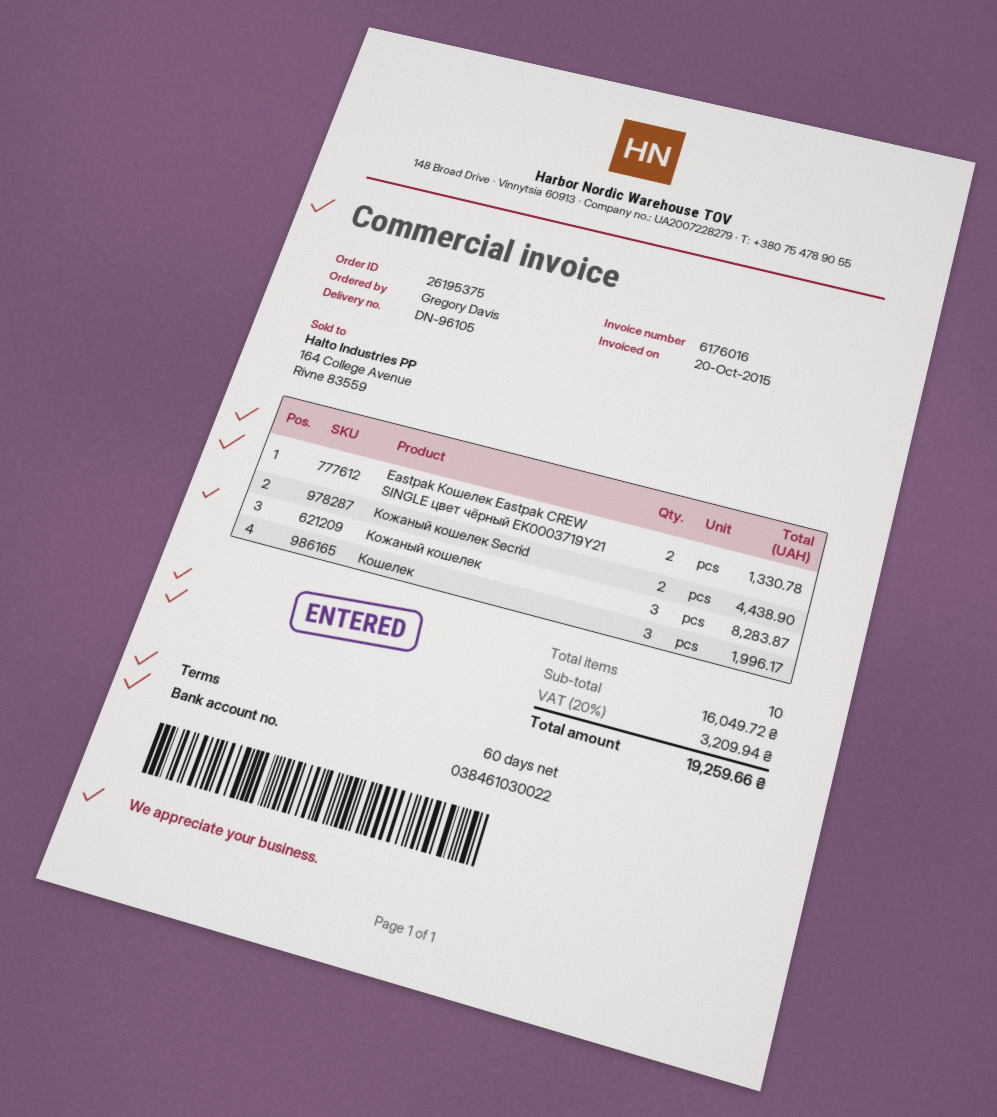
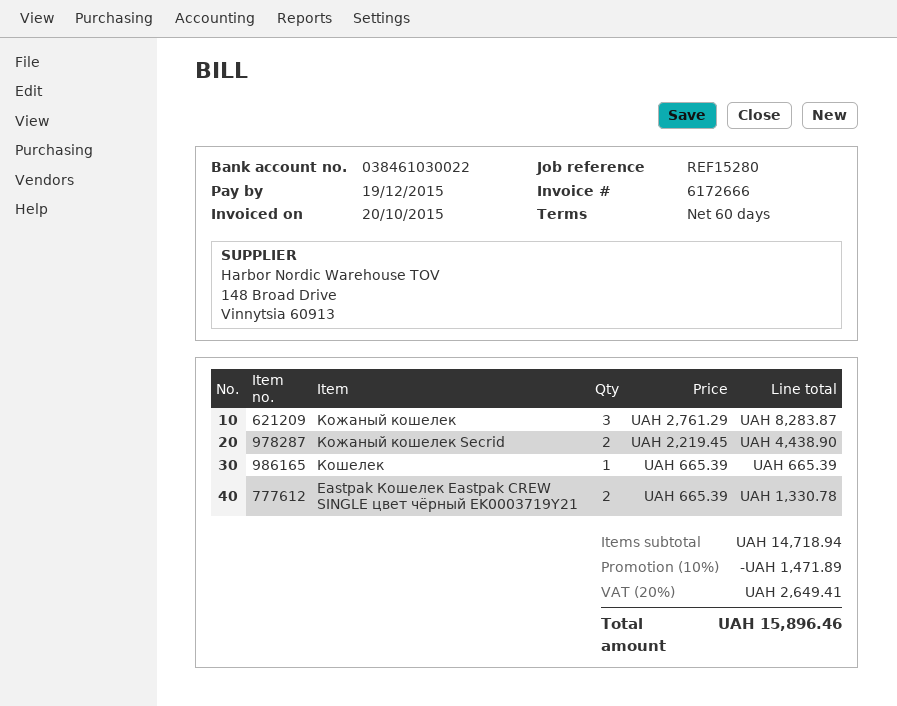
invoice number: 6176016 -> 6172666
Кошелек: 3 for 1996.17 -> 1 for 665.39
subtotal: 16049.72 -> 14718.94
discount: none -> 10% = 1471.89
tax: 20% = 3209.94 -> 20% = 2649.41
total: 19259.66 -> 15896.46

